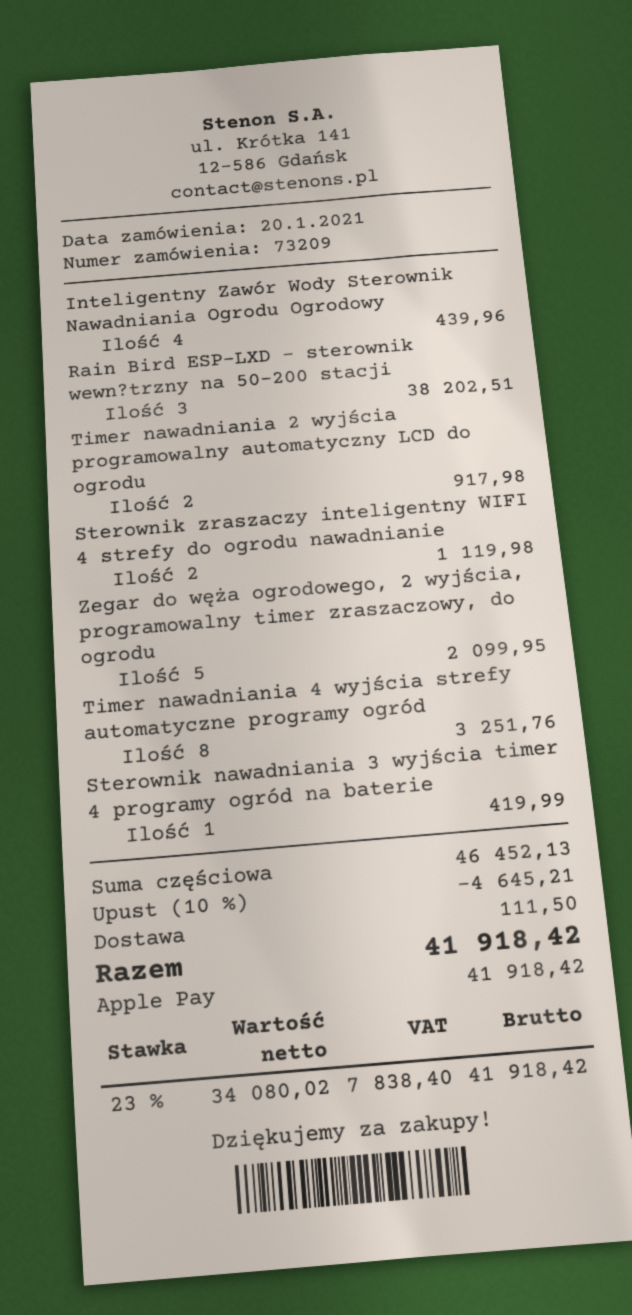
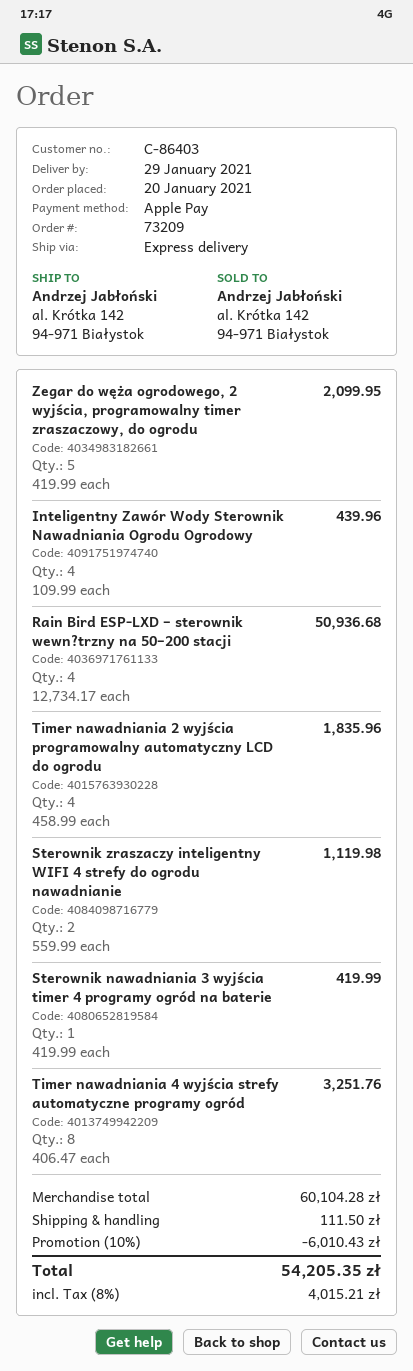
Rain Bird ESP-LXD – sterownik wewn?trzny na 50–200 stacji: 3 for 38202.51 -> 4 for 50936.68
Timer nawadniania 2 wyjścia programowalny automatyczny LCD do ogrodu: 2 for 917.98 -> 4 for 1835.96
subtotal: 46452.13 -> 60104.28
discount: 10% = 4645.21 -> 10% = 6010.43
tax: 23% = 7838.40 -> 8% = 4015.21
total: 41918.42 -> 54205.35

